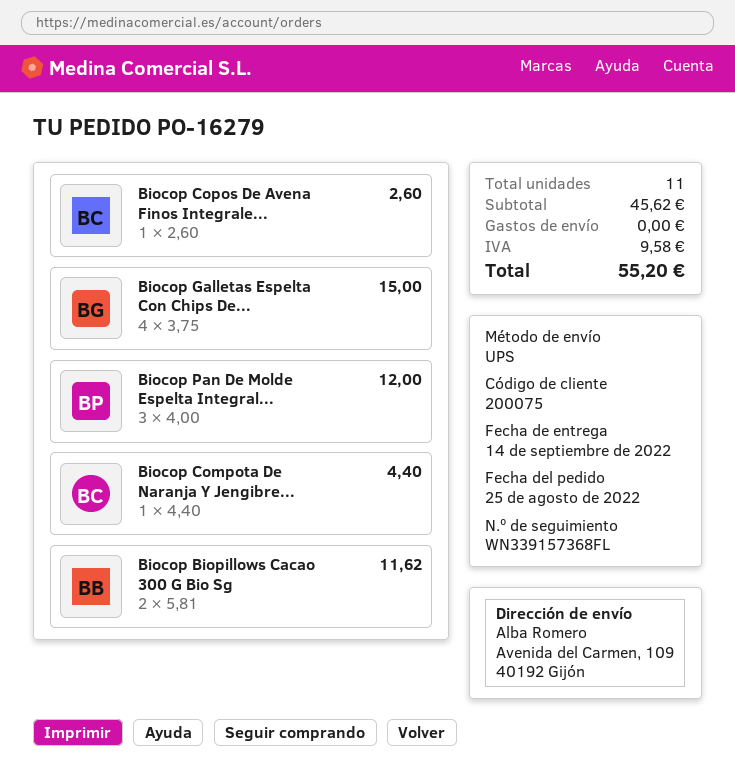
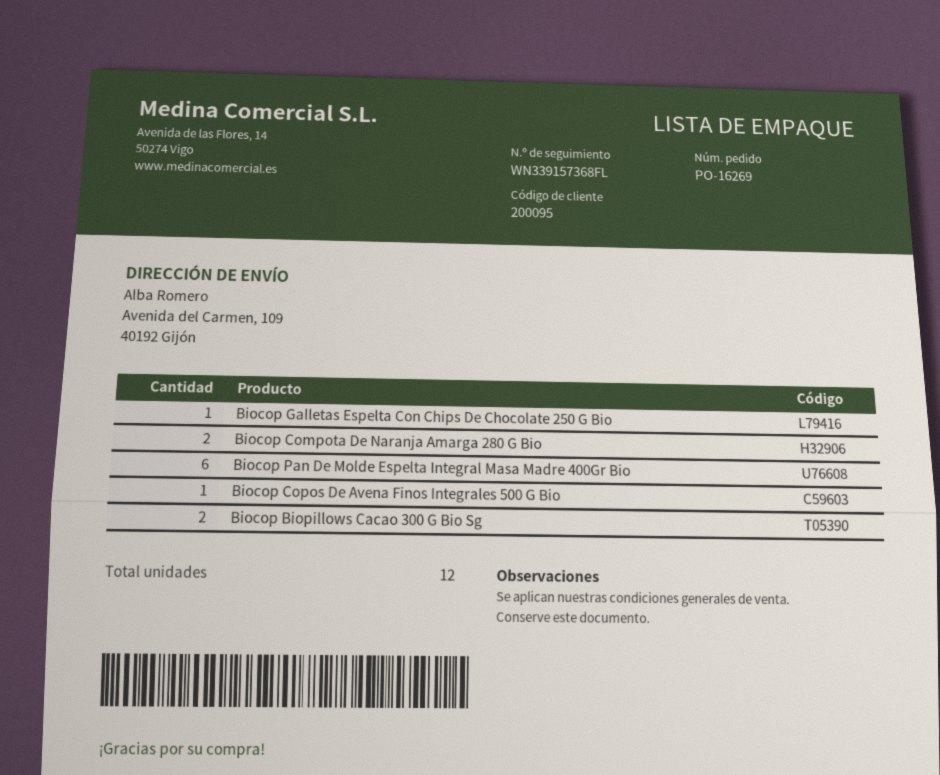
order number: PO-16279 -> PO-16269
customer number: 200075 -> 200095
Biocop Galletas Espelta Con Chips De...: 4 -> 1
Biocop Pan De Molde Espelta Integral...: 3 -> 6
Biocop Compota De Naranja Y Jengibre...: 1 -> none
Biocop Compota De Naranja Amarga 280 G Bio: none -> 2
total quantity: 11 -> 12

